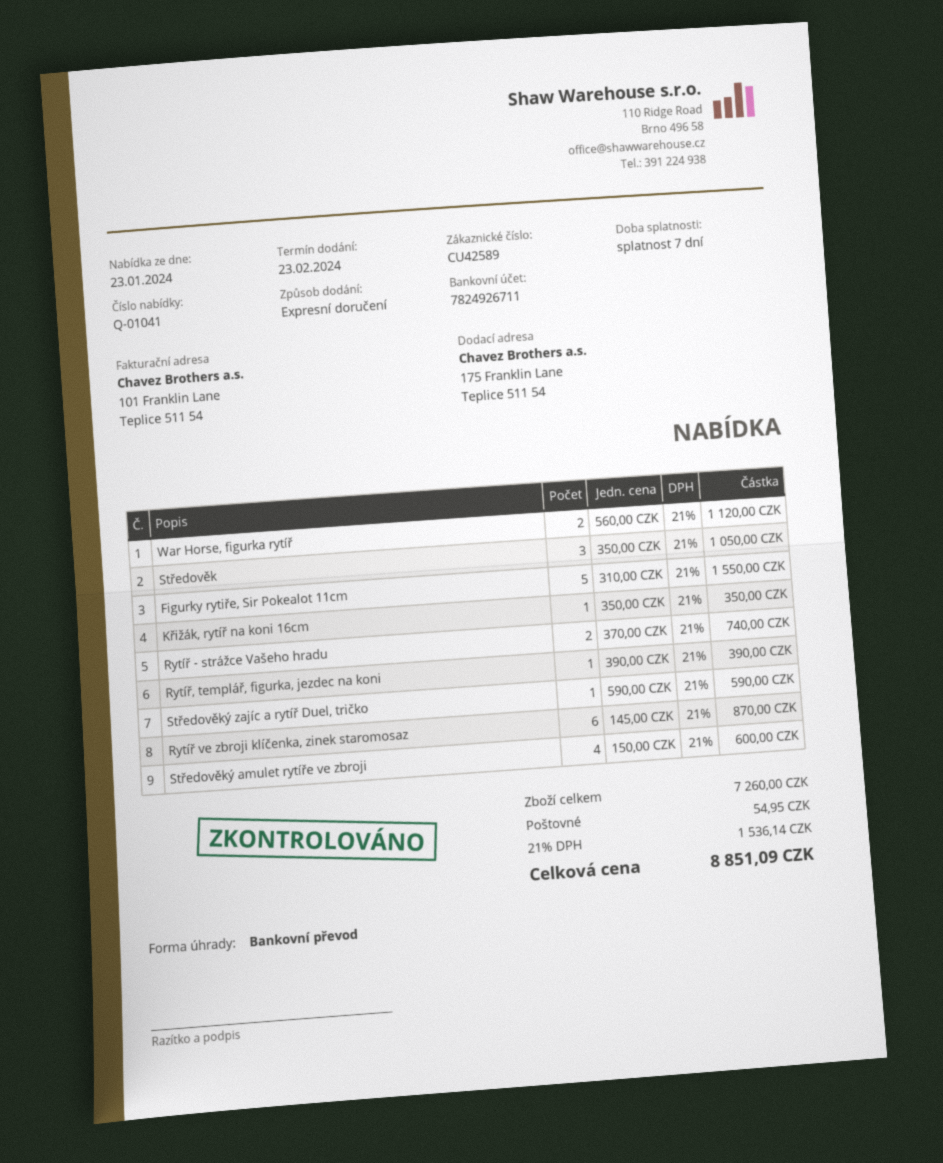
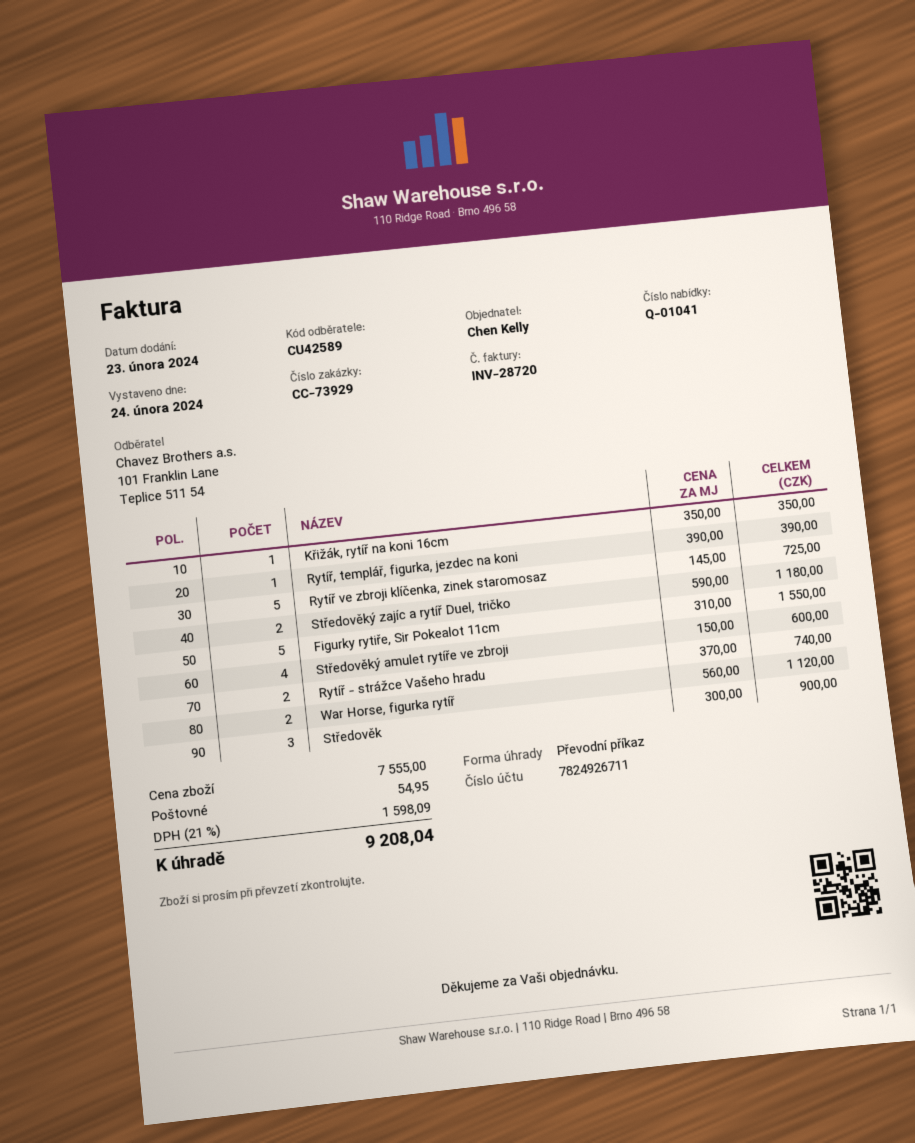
Středověk: 3 x 350.00 = 1050.00 -> 3 x 300.00 = 900.00
Středověký zajíc a rytíř Duel, tričko: 1 x 590.00 = 590.00 -> 2 x 590.00 = 1180.00
Rytíř ve zbroji klíčenka, zinek staromosaz: 6 x 145.00 = 870.00 -> 5 x 145.00 = 725.00
subtotal: 7260.00 -> 7555.00
tax: 21% = 1536.14 -> 21% = 1598.09
total: 8851.09 -> 9208.04

